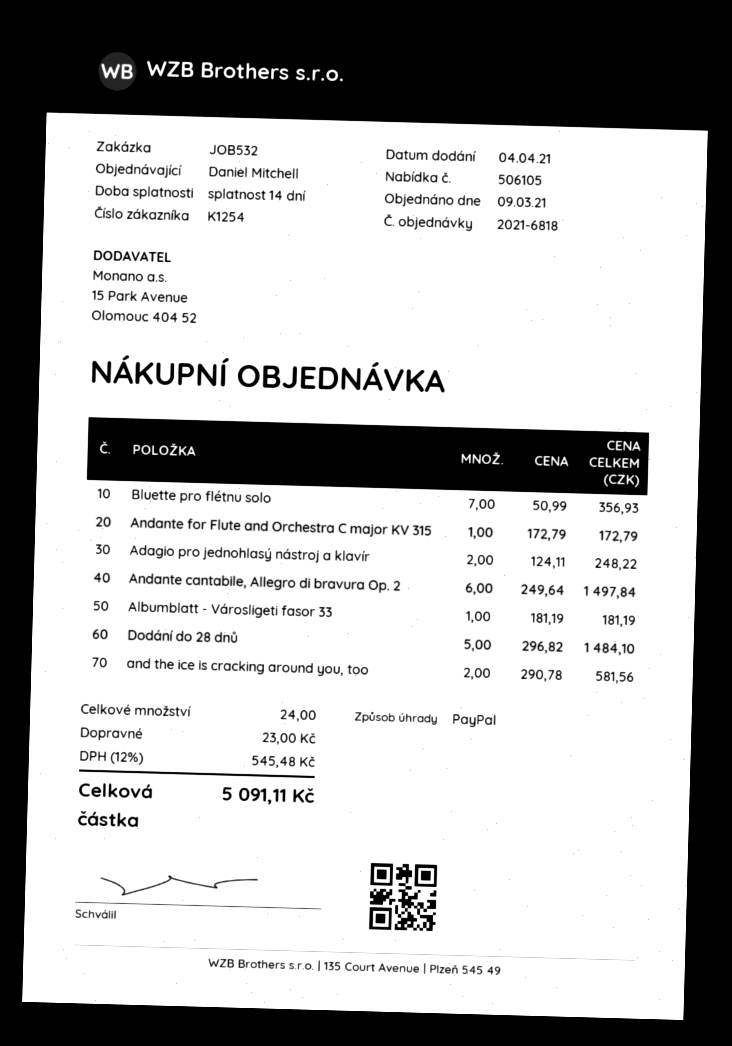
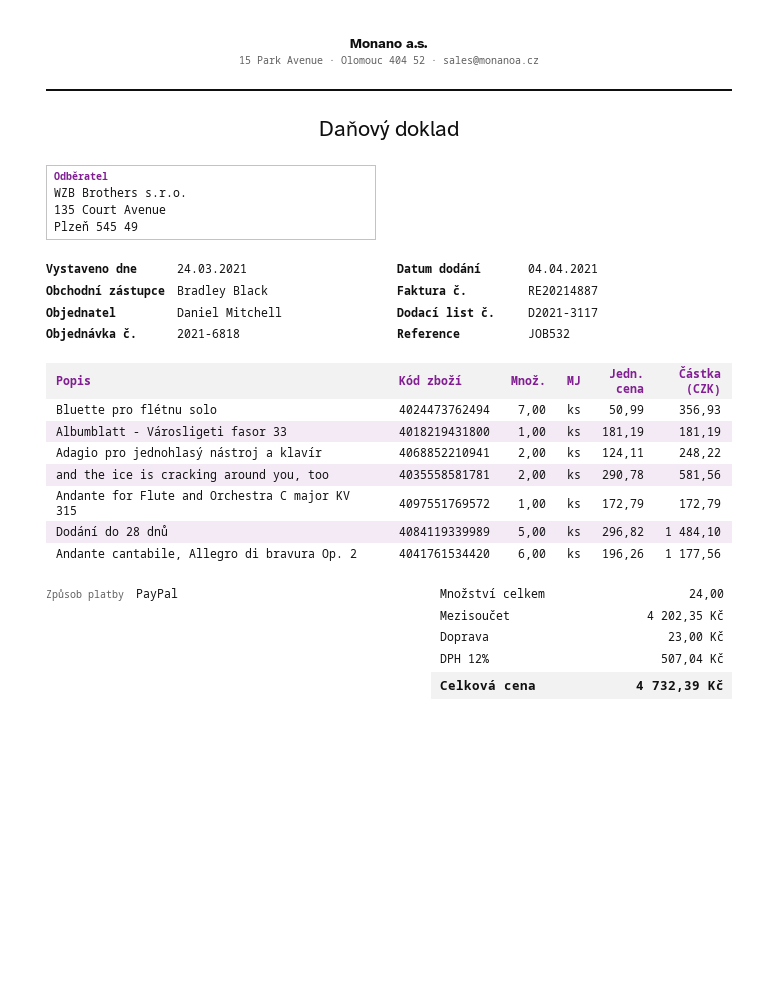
Andante cantabile, Allegro di bravura Op. 2: 6 x 249.64 = 1497.84 -> 6 x 196.26 = 1177.56
tax: 12% = 545.48 -> 12% = 507.04
total: 5091.11 -> 4732.39

